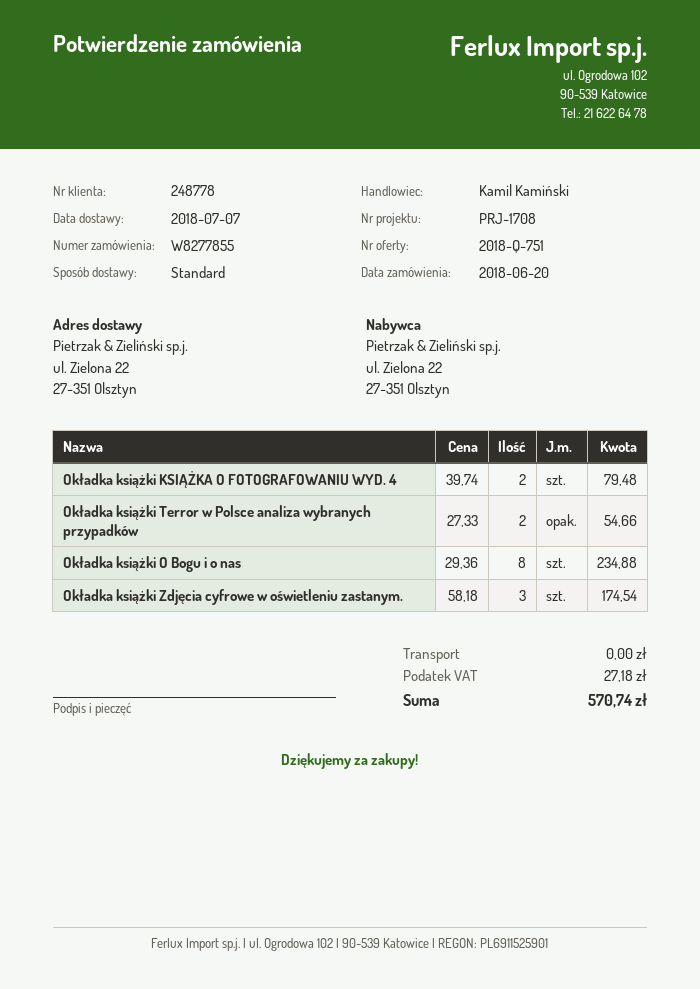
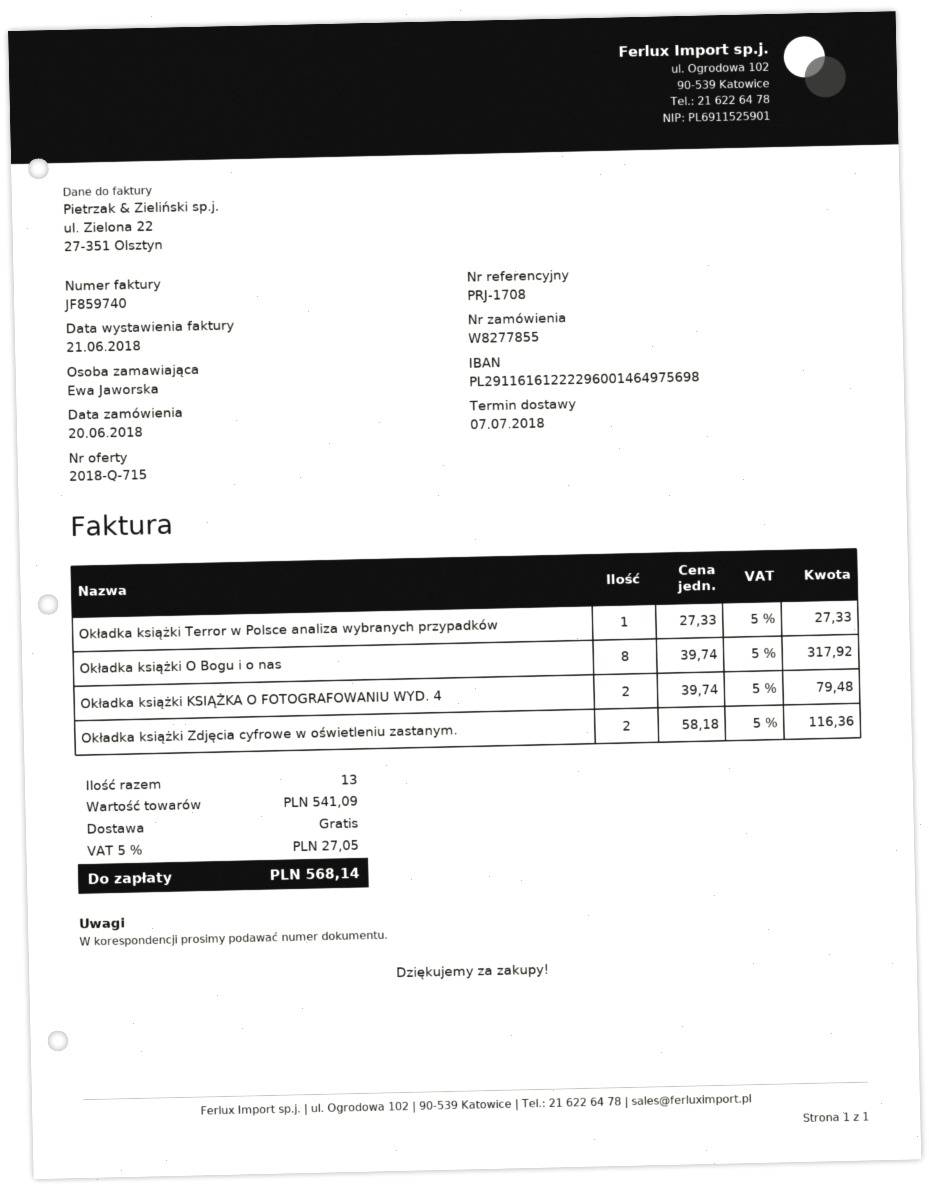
quote number: 2018-Q-751 -> 2018-Q-715
Okładka książki Terror w Polsce analiza wybranych przypadków: 2 x 27.33 = 54.66 -> 1 x 27.33 = 27.33
Okładka książki O Bogu i o nas: 8 x 29.36 = 234.88 -> 8 x 39.74 = 317.92
Okładka książki Zdjęcia cyfrowe w oświetleniu zastanym.: 3 x 58.18 = 174.54 -> 2 x 58.18 = 116.36
tax: 27.18 -> 27.05
total: 570.74 -> 568.14

